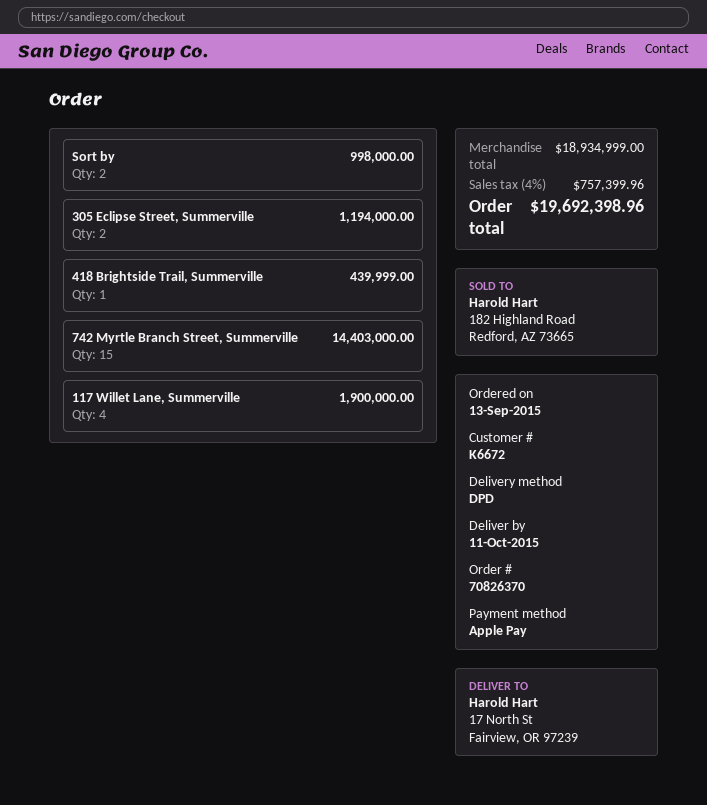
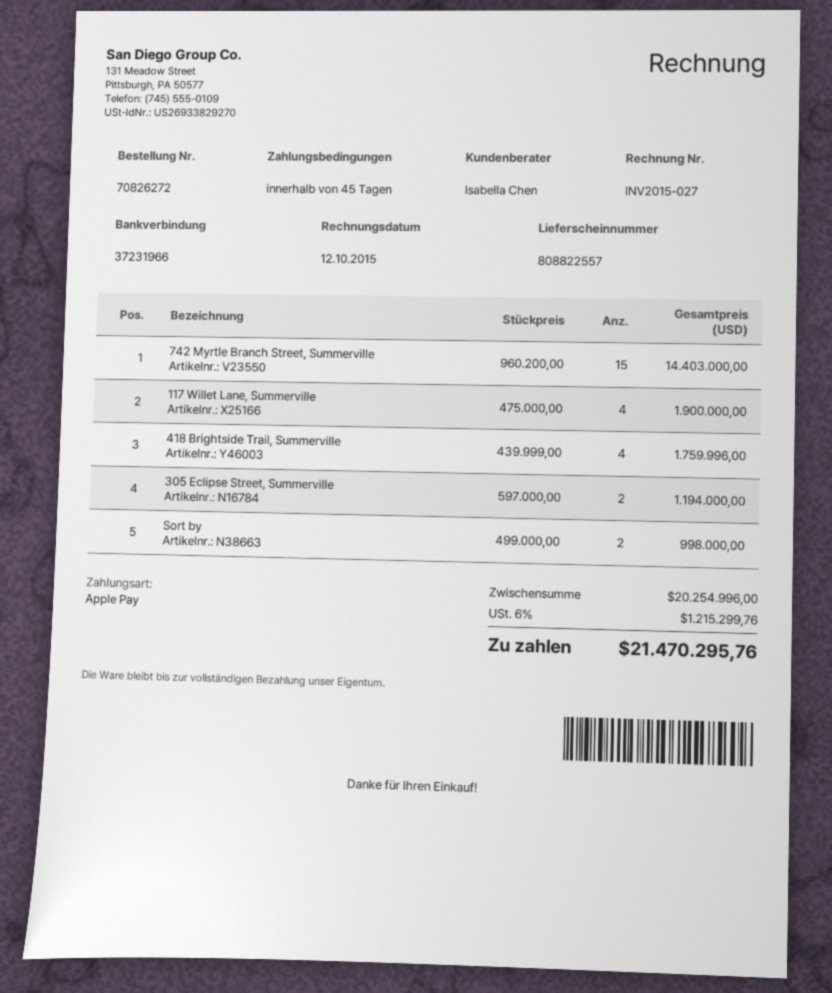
order number: 70826370 -> 70826272
418 Brightside Trail, Summerville: 1 for 439999.00 -> 4 for 1759996.00
subtotal: 18934999.00 -> 20254996.00
tax: 4% = 757399.96 -> 6% = 1215299.76
total: 19692398.96 -> 21470295.76

